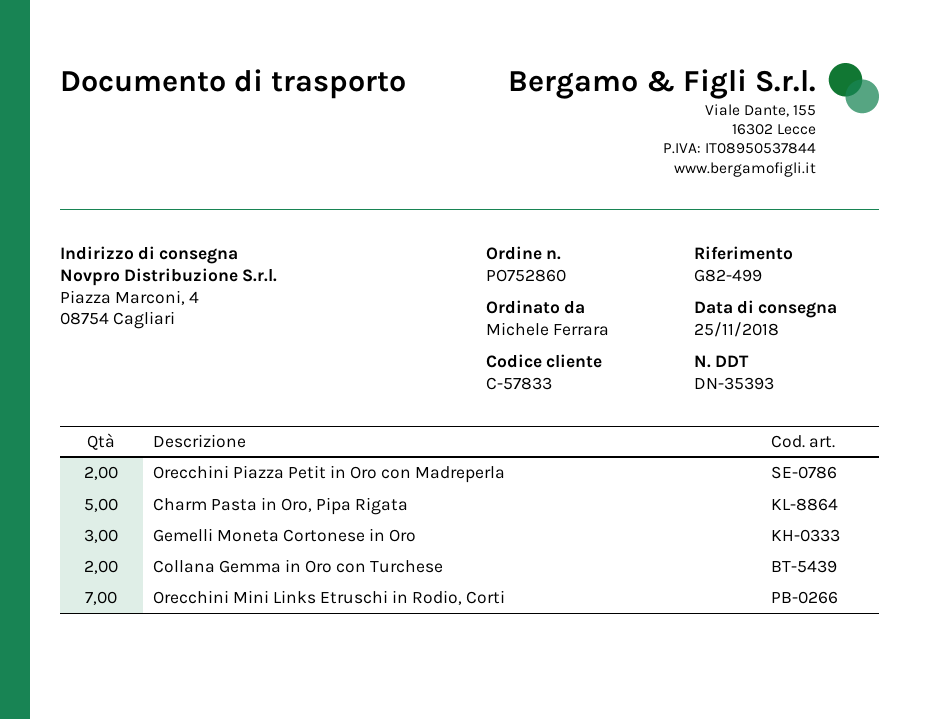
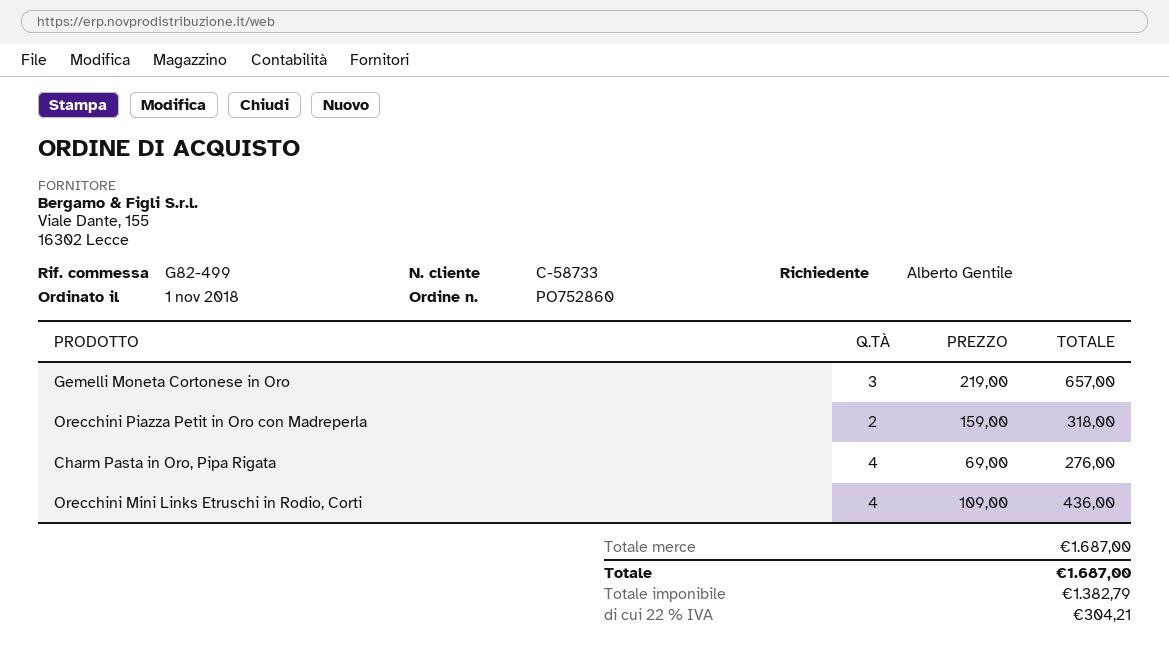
customer number: C-57833 -> C-58733
ordered by: Michele Ferrara -> Alberto Gentile
Charm Pasta in Oro, Pipa Rigata: 5 -> 4
Collana Gemma in Oro con Turchese: 2 -> none
Orecchini Mini Links Etruschi in Rodio, Corti: 7 -> 4

